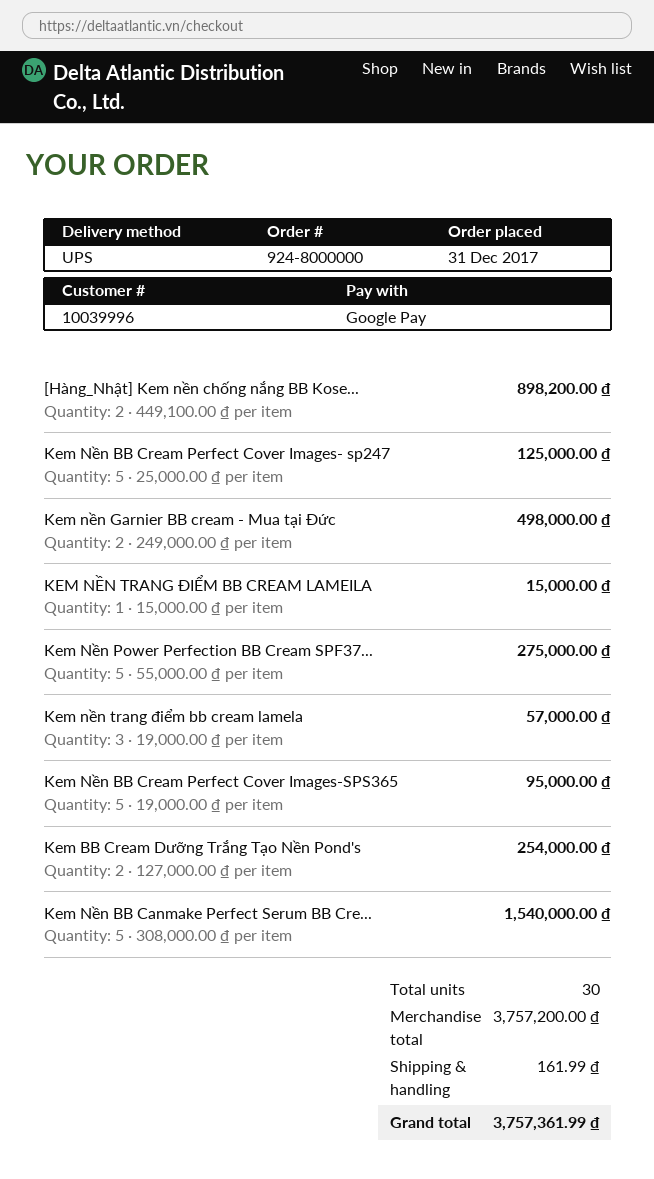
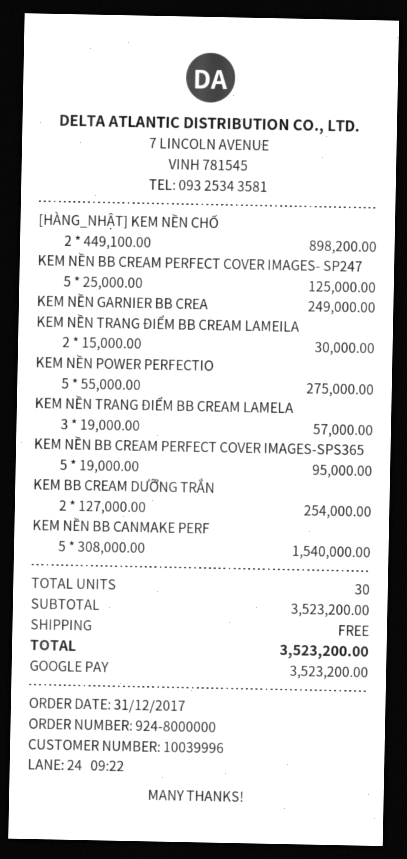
Kem nền Garnier BB cream - Mua tại Đức: 2 x 249000.00 = 498000.00 -> 1 x 249000.00 = 249000.00
KEM NỀN TRANG ĐIỂM BB CREAM LAMEILA: 1 x 15000.00 = 15000.00 -> 2 x 15000.00 = 30000.00
subtotal: 3757200.00 -> 3523200.00
shipping: 161.99 -> 0.00
total: 3757361.99 -> 3523200.00

